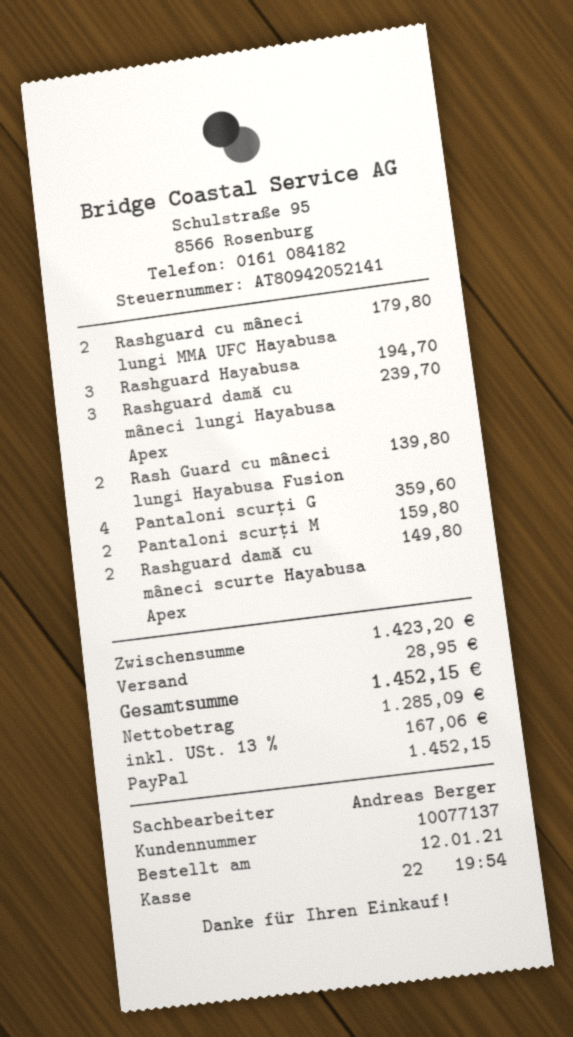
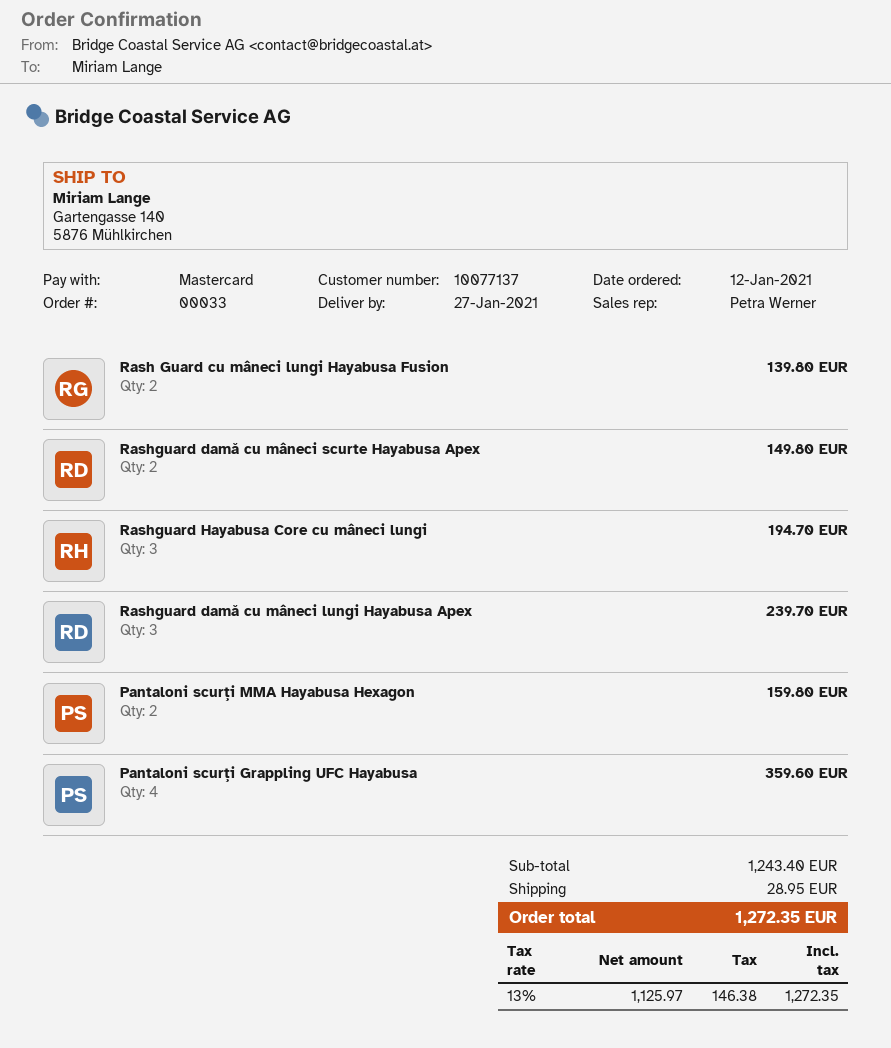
sales rep: Andreas Berger -> Petra Werner
payment method: PayPal -> Mastercard
Rashguard cu mâneci lungi MMA UFC Hayabusa: 2 for 179.80 -> none
subtotal: 1423.20 -> 1243.40
net: 1285.09 -> 1125.97
tax: 13% = 167.06 -> 13% = 146.38
total: 1452.15 -> 1272.35

